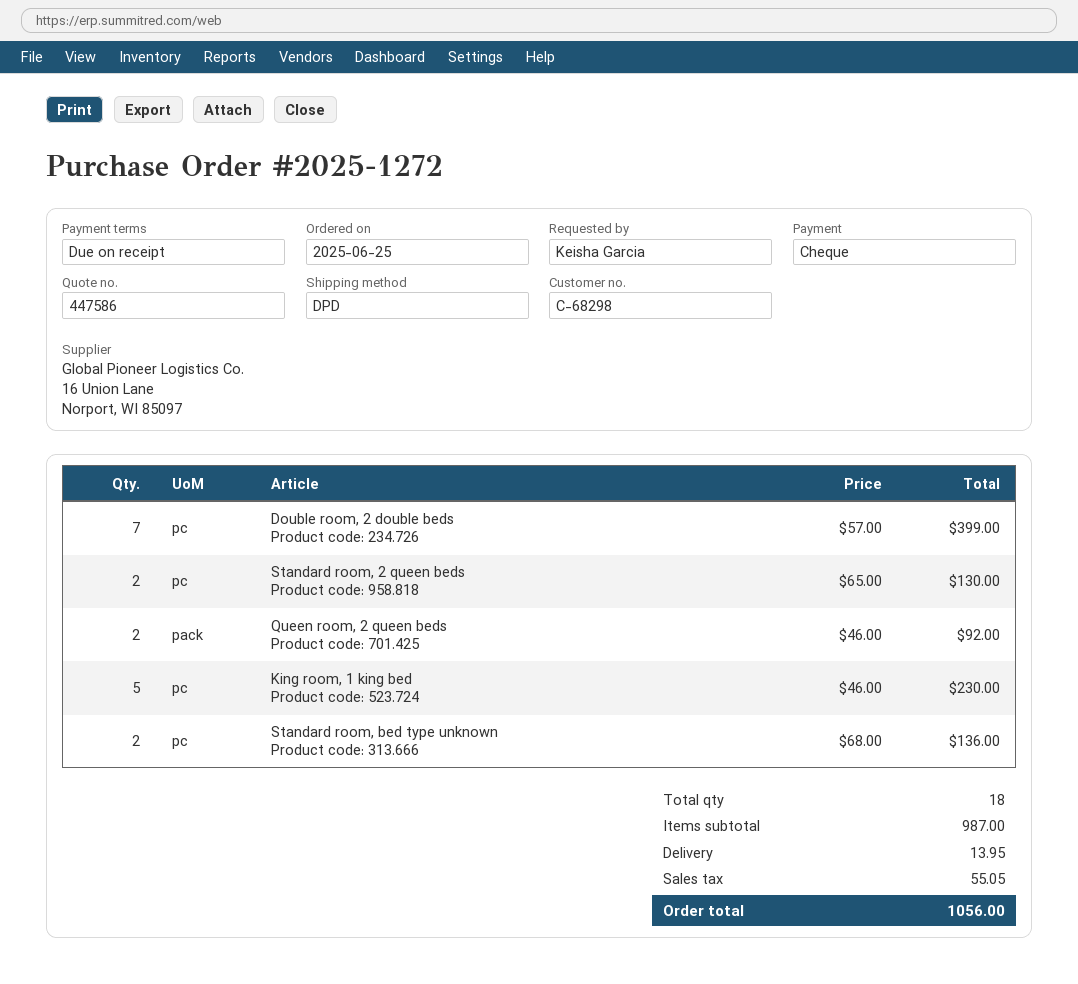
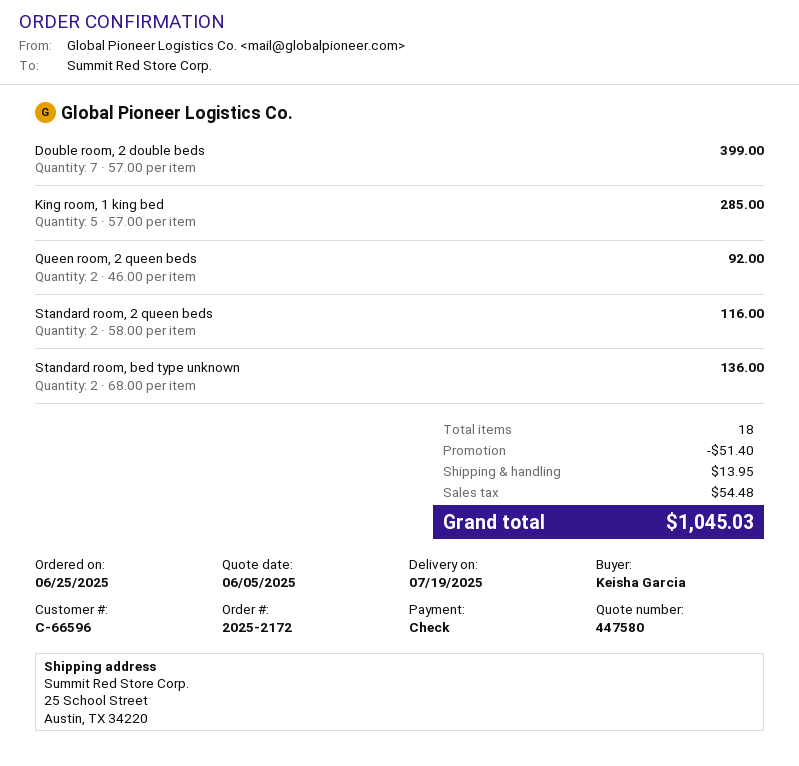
quote number: 447586 -> 447580
order number: 2025-1272 -> 2025-2172
customer number: C-68298 -> C-66596
Standard room, 2 queen beds: 2 x 65.00 = 130.00 -> 2 x 58.00 = 116.00
King room, 1 king bed: 5 x 46.00 = 230.00 -> 5 x 57.00 = 285.00
discount: none -> 51.40
tax: 55.05 -> 54.48
total: 1056.00 -> 1045.03

